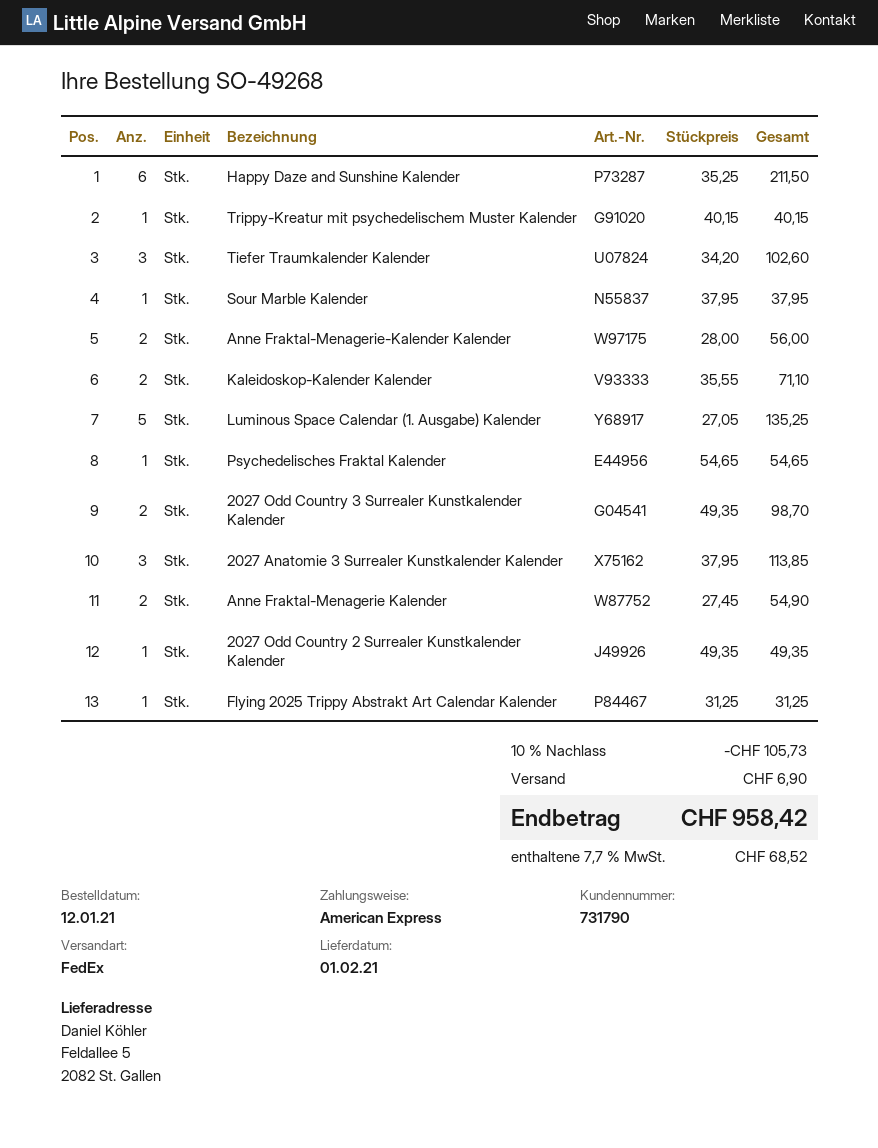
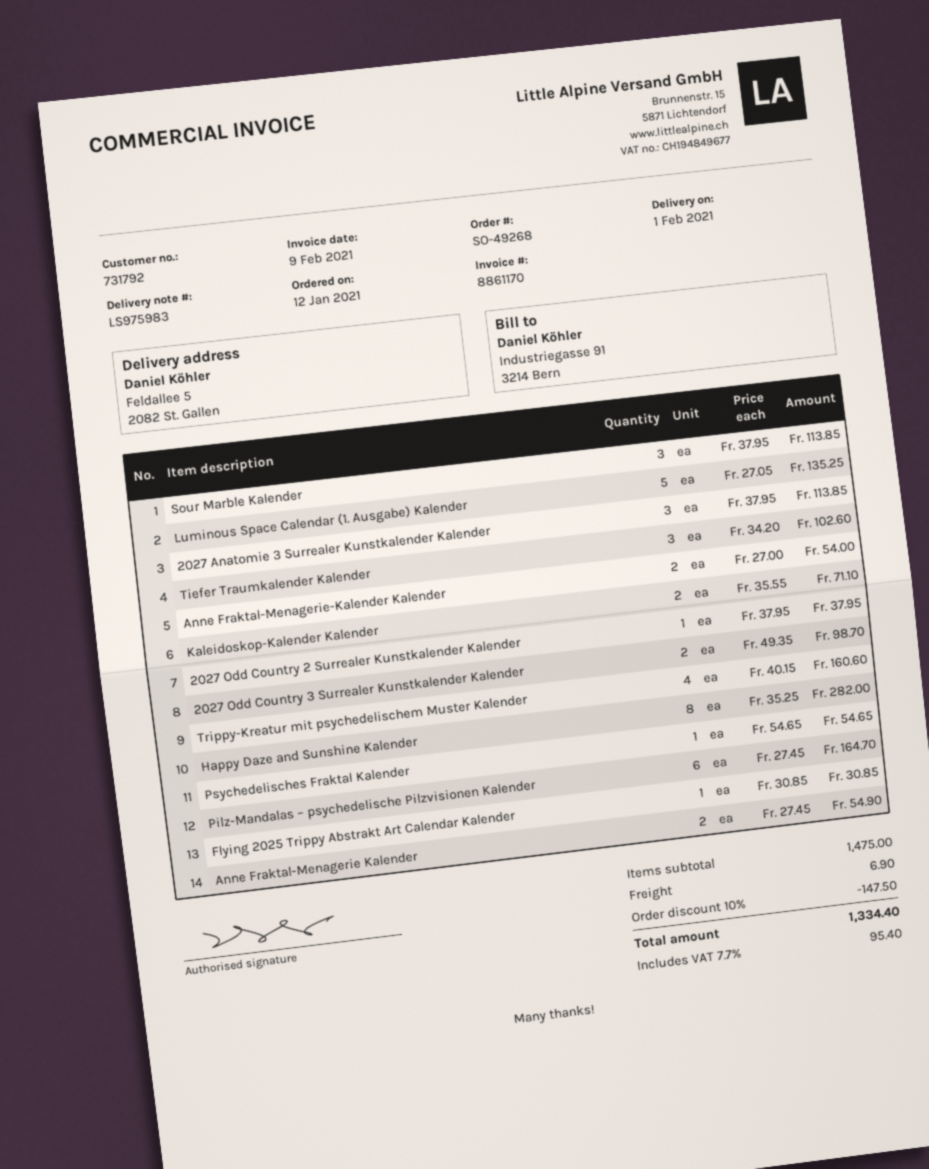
customer number: 731790 -> 731792
Happy Daze and Sunshine Kalender: 6 x 35.25 = 211.50 -> 8 x 35.25 = 282.00
Trippy-Kreatur mit psychedelischem Muster Kalender: 1 x 40.15 = 40.15 -> 4 x 40.15 = 160.60
Sour Marble Kalender: 1 x 37.95 = 37.95 -> 3 x 37.95 = 113.85
Anne Fraktal-Menagerie-Kalender Kalender: 2 x 28.00 = 56.00 -> 2 x 27.00 = 54.00
2027 Odd Country 2 Surrealer Kunstkalender Kalender: 1 x 49.35 = 49.35 -> 1 x 37.95 = 37.95
Flying 2025 Trippy Abstrakt Art Calendar Kalender: 1 x 31.25 = 31.25 -> 1 x 30.85 = 30.85
Pilz-Mandalas – psychedelische Pilzvisionen Kalender: none -> 6 x 27.45 = 164.70
discount: 10% = 105.73 -> 10% = 147.50
tax: 7.7% = 68.52 -> 7.7% = 95.40
total: 958.42 -> 1334.40

